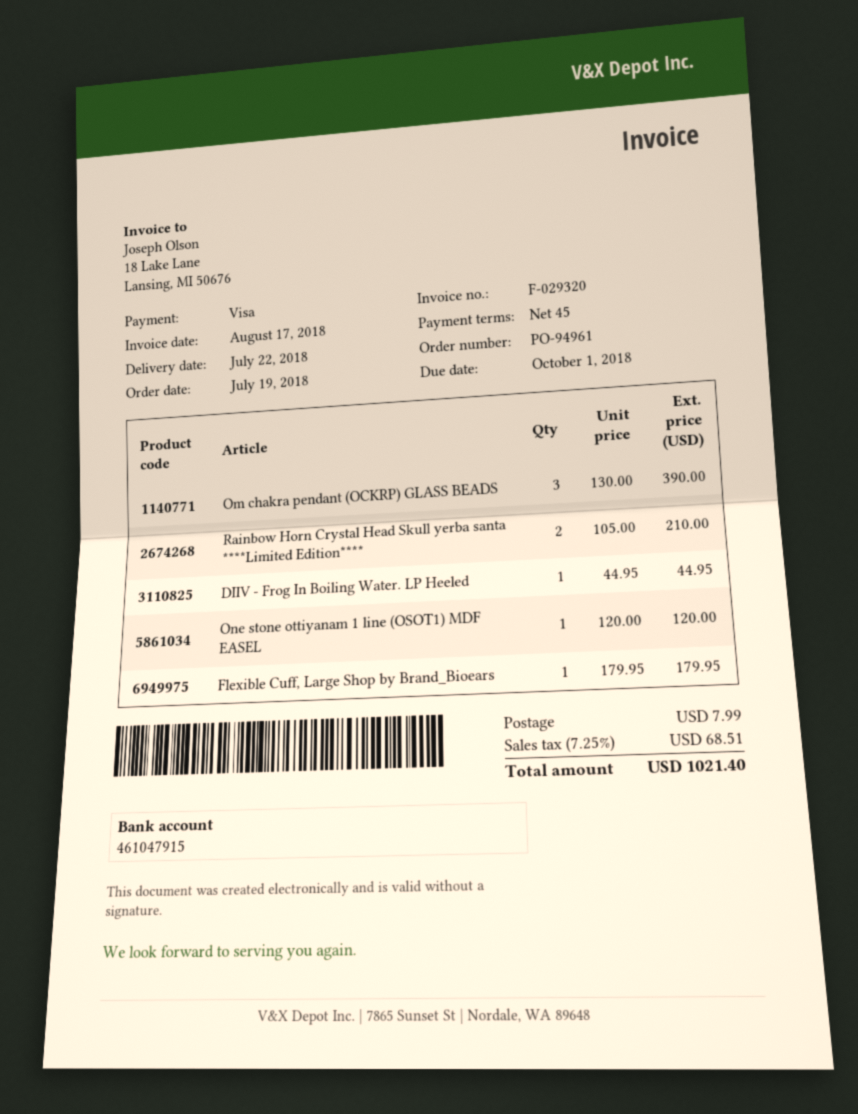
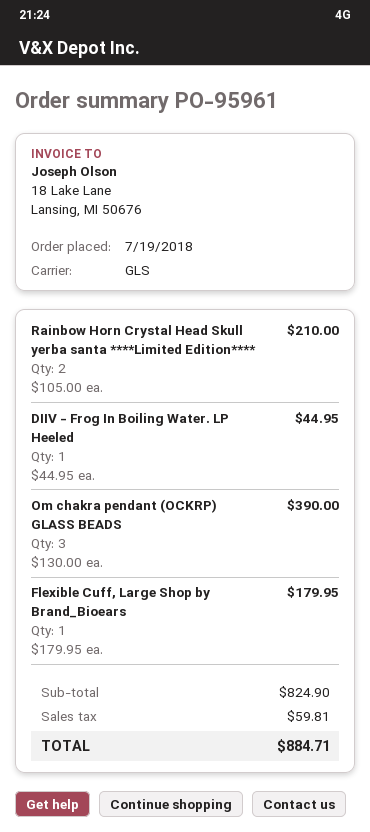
order number: PO-94961 -> PO-95961
One stone ottiyanam 1 line (OSOT1) MDF EASEL: 1 x 120.00 = 120.00 -> none
shipping: 7.99 -> none
tax: 68.51 -> 59.81
total: 1021.40 -> 884.71

